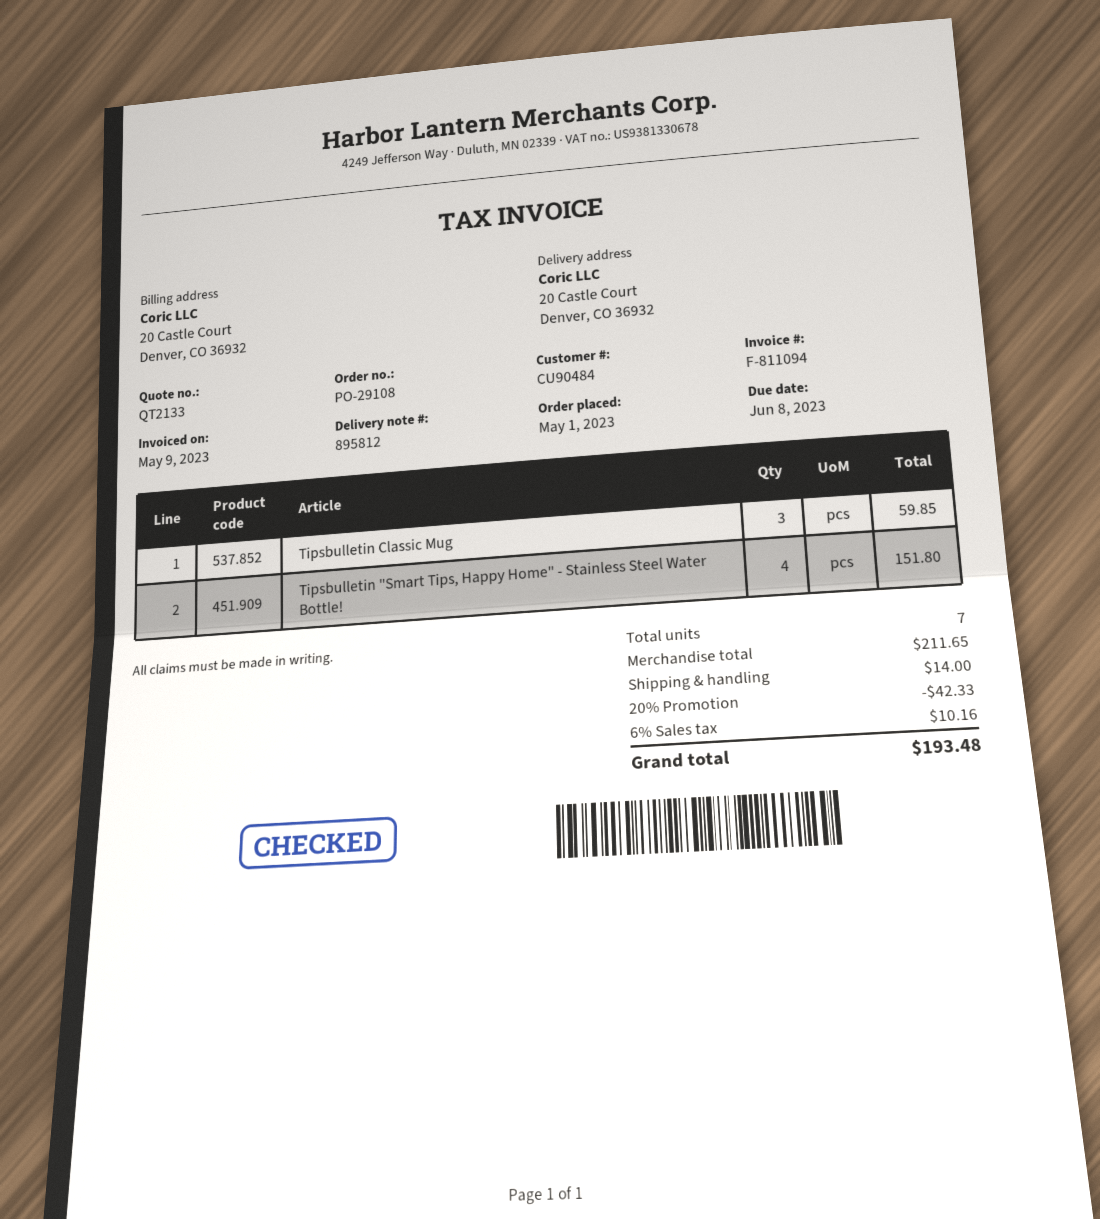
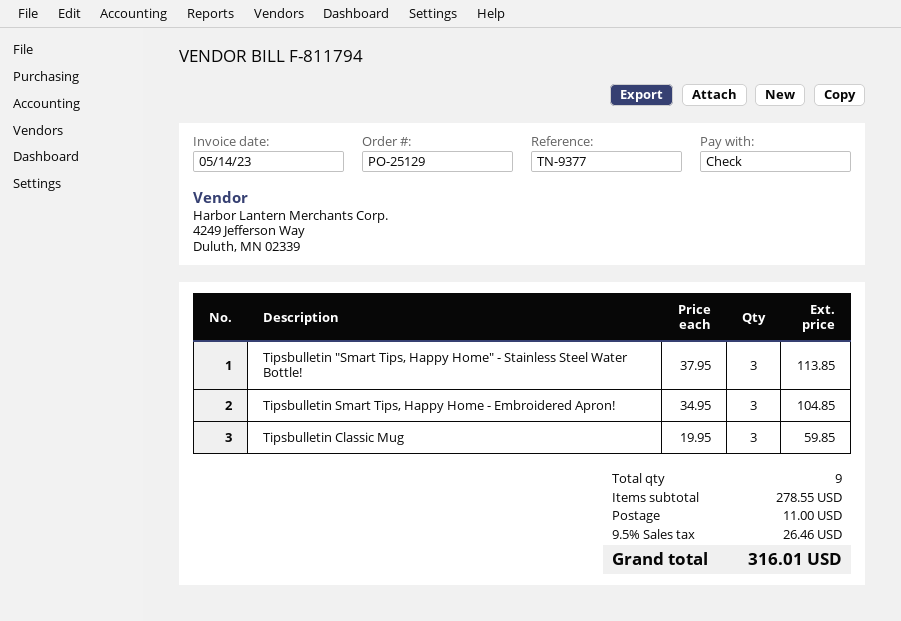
order number: PO-29108 -> PO-25129
invoice number: F-811094 -> F-811794
invoice date: 2023-05-09 -> 2023-05-14
Tipsbulletin "Smart Tips, Happy Home" - Stainless Steel Water Bottle!: 4 for 151.80 -> 3 for 113.85
Tipsbulletin Smart Tips, Happy Home - Embroidered Apron!: none -> 3 for 104.85
total quantity: 7 -> 9
subtotal: 211.65 -> 278.55
discount: 20% = 42.33 -> none
shipping: 14.00 -> 11.00
tax: 6% = 10.16 -> 9.5% = 26.46
total: 193.48 -> 316.01

